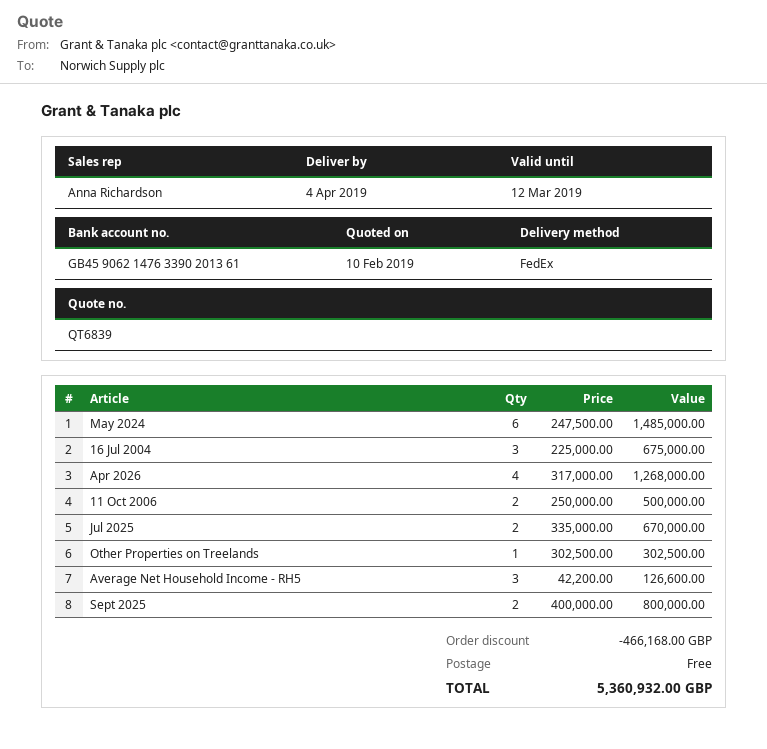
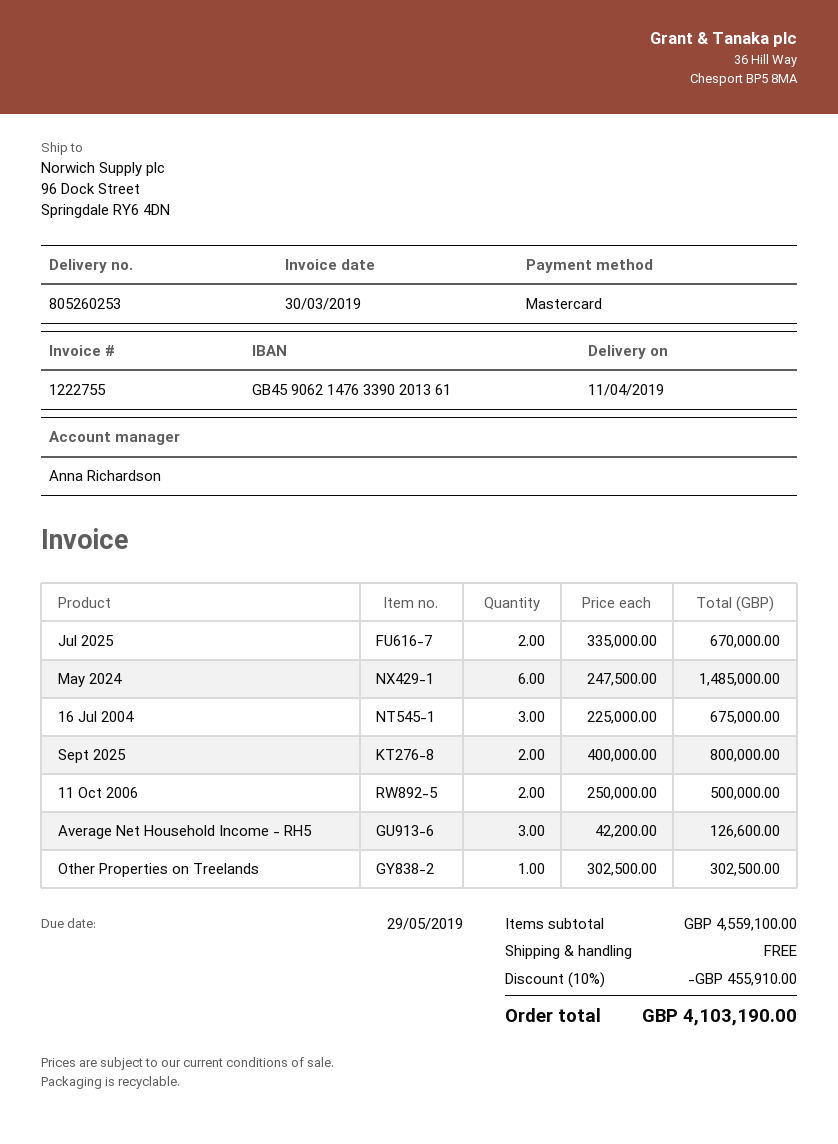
delivery date: 2019-04-04 -> 2019-04-11
Apr 2026: 4 x 317000.00 = 1268000.00 -> none
discount: 466168.00 -> 455910.00
total: 5360932.00 -> 4103190.00

